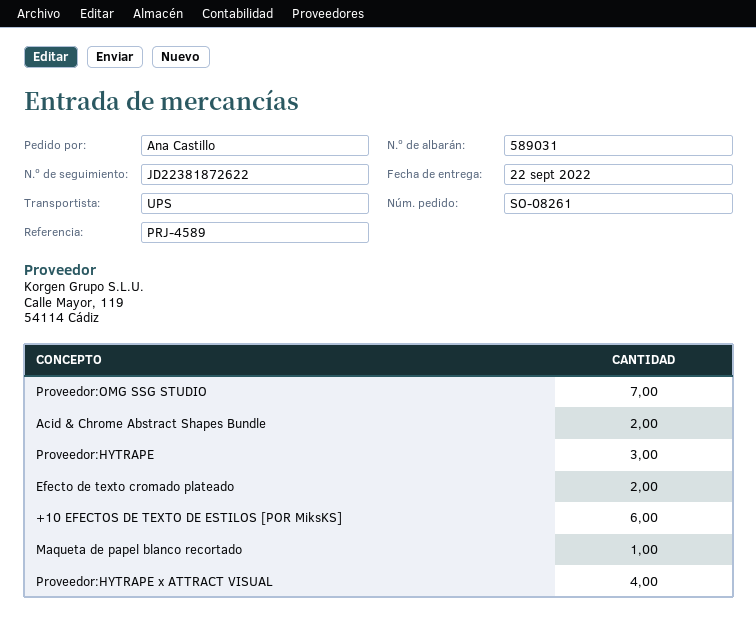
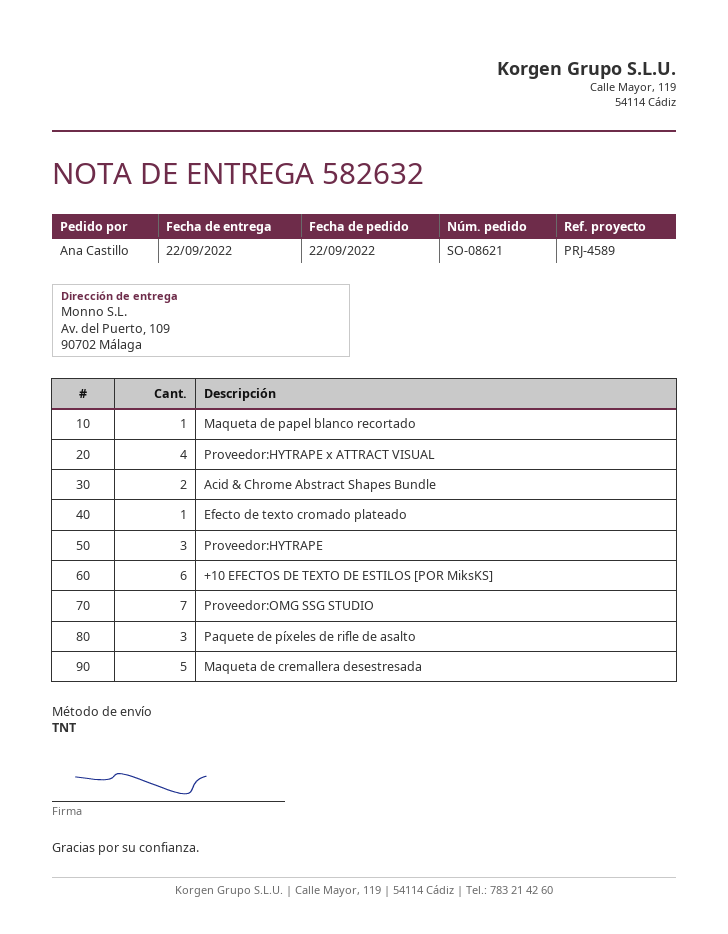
order number: SO-08261 -> SO-08621
delivery note number: 589031 -> 582632
shipping method: UPS -> TNT
Efecto de texto cromado plateado: 2 -> 1
Paquete de píxeles de rifle de asalto: none -> 3
Maqueta de cremallera desestresada: none -> 5

